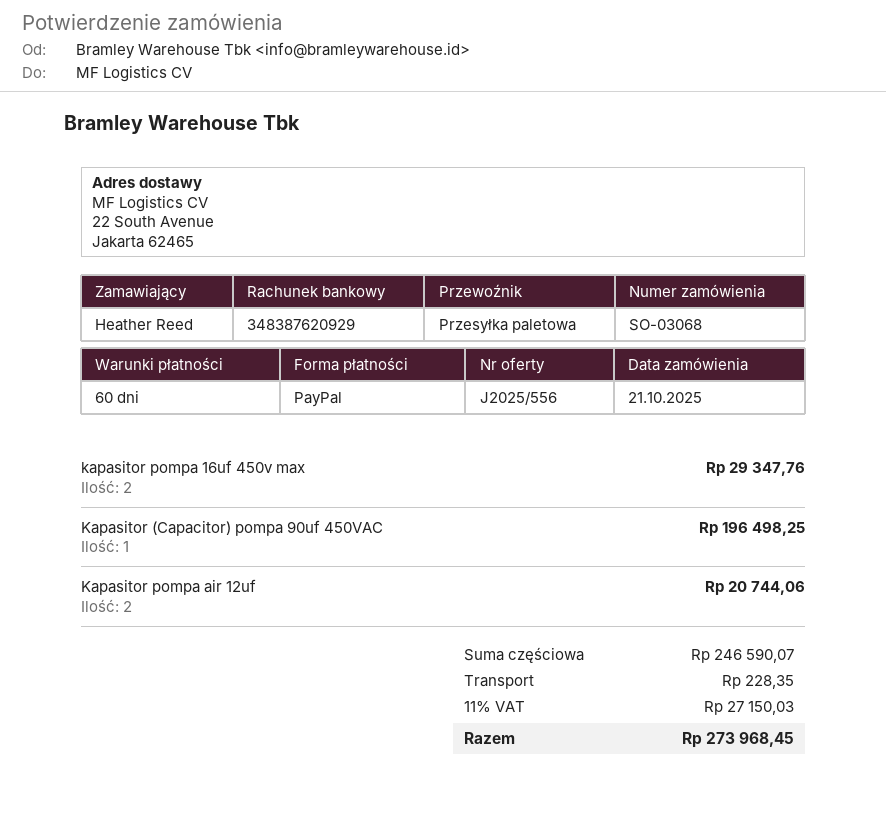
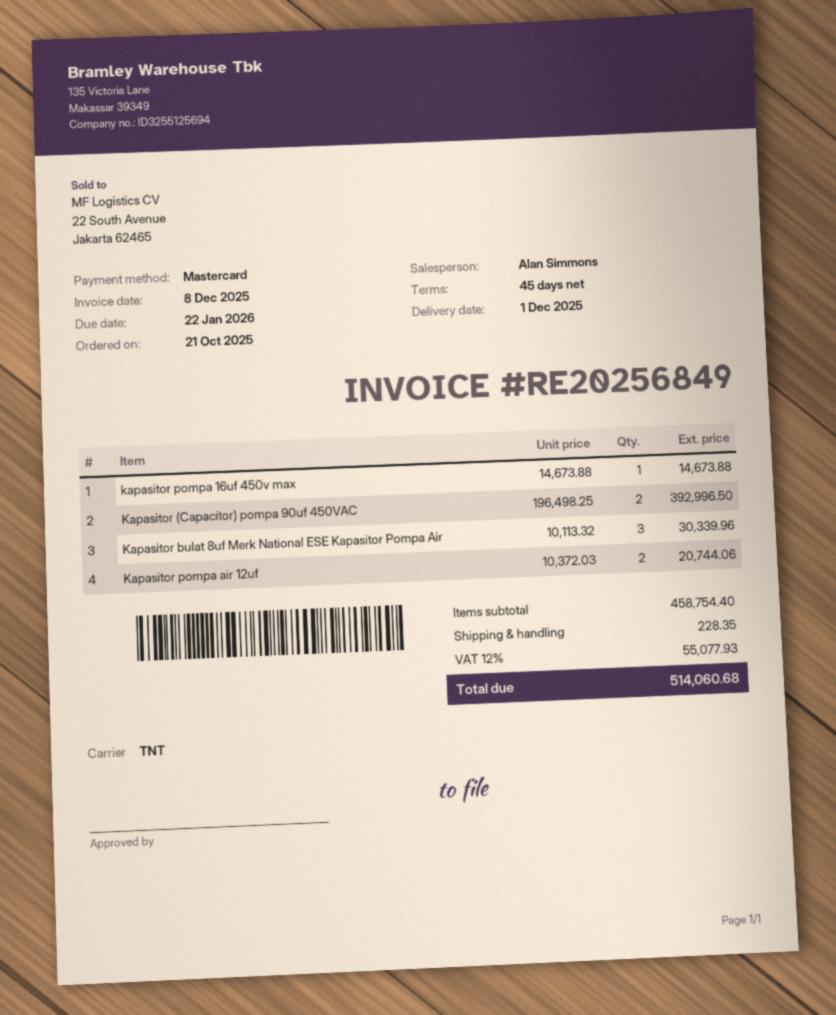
payment terms: 60 days -> 45 days
payment method: PayPal -> Mastercard
shipping method: pallet freight -> TNT
kapasitor pompa 16uf 450v max: 2 for 29347.76 -> 1 for 14673.88
Kapasitor (Capacitor) pompa 90uf 450VAC: 1 for 196498.25 -> 2 for 392996.50
Kapasitor bulat 8uf Merk National ESE Kapasitor Pompa Air: none -> 3 for 30339.96
subtotal: 246590.07 -> 458754.40
tax: 11% = 27150.03 -> 12% = 55077.93
total: 273968.45 -> 514060.68

